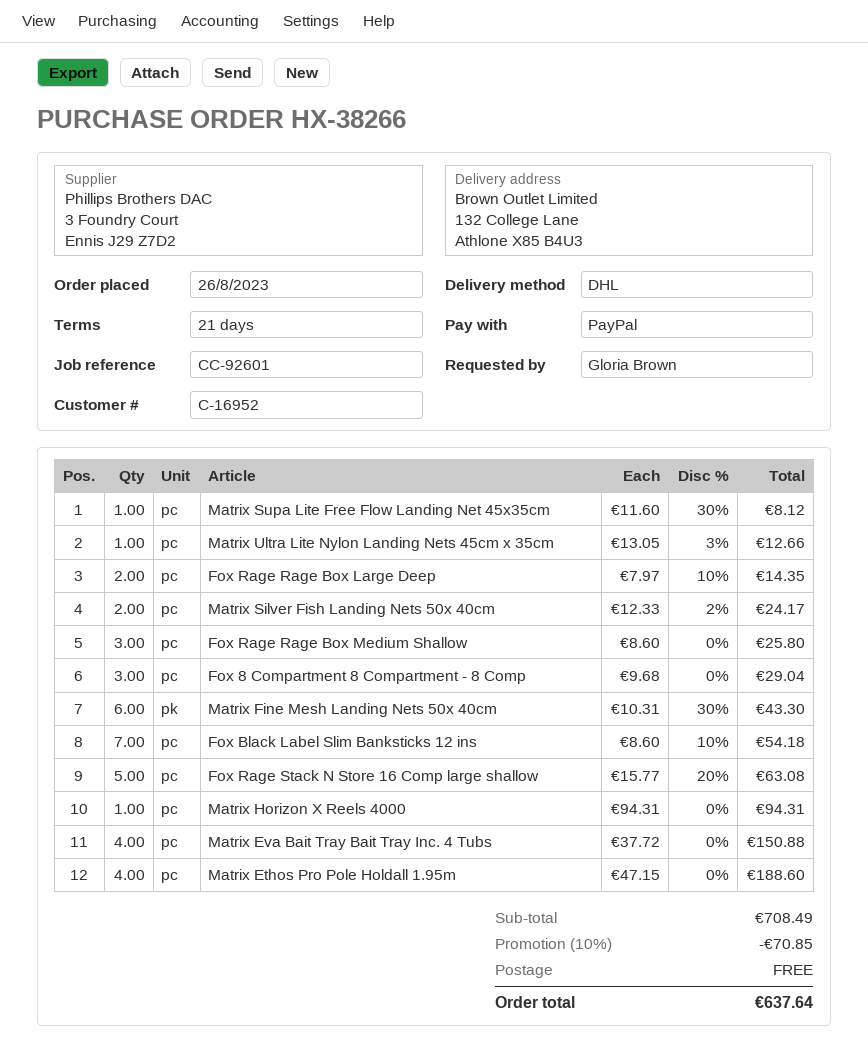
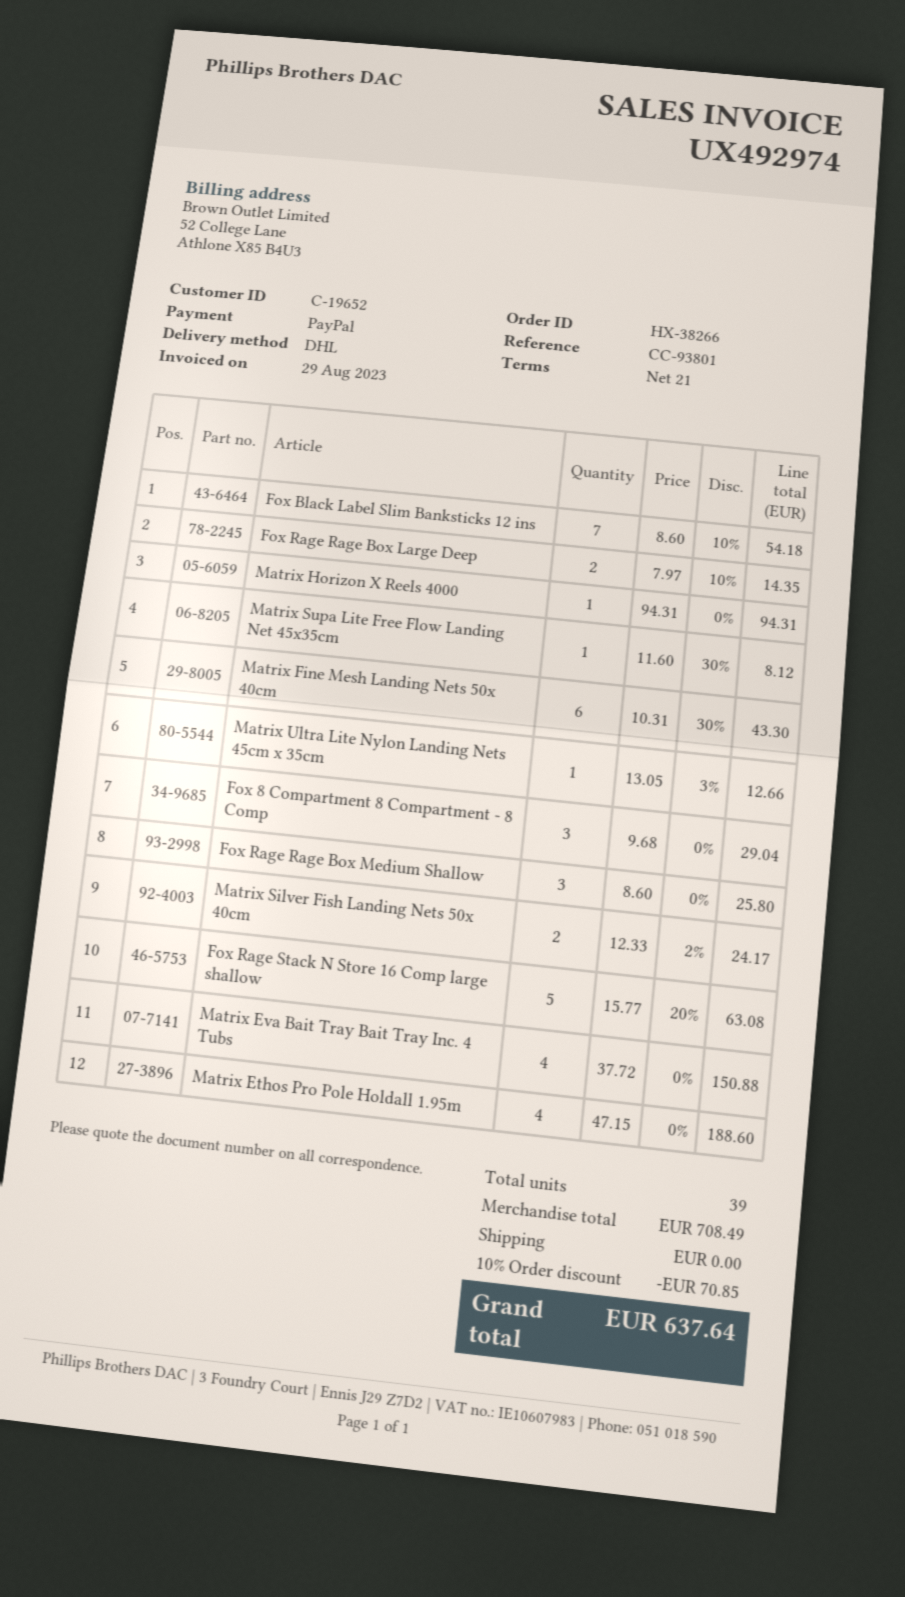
customer number: C-16952 -> C-19652
reference: CC-92601 -> CC-93801

